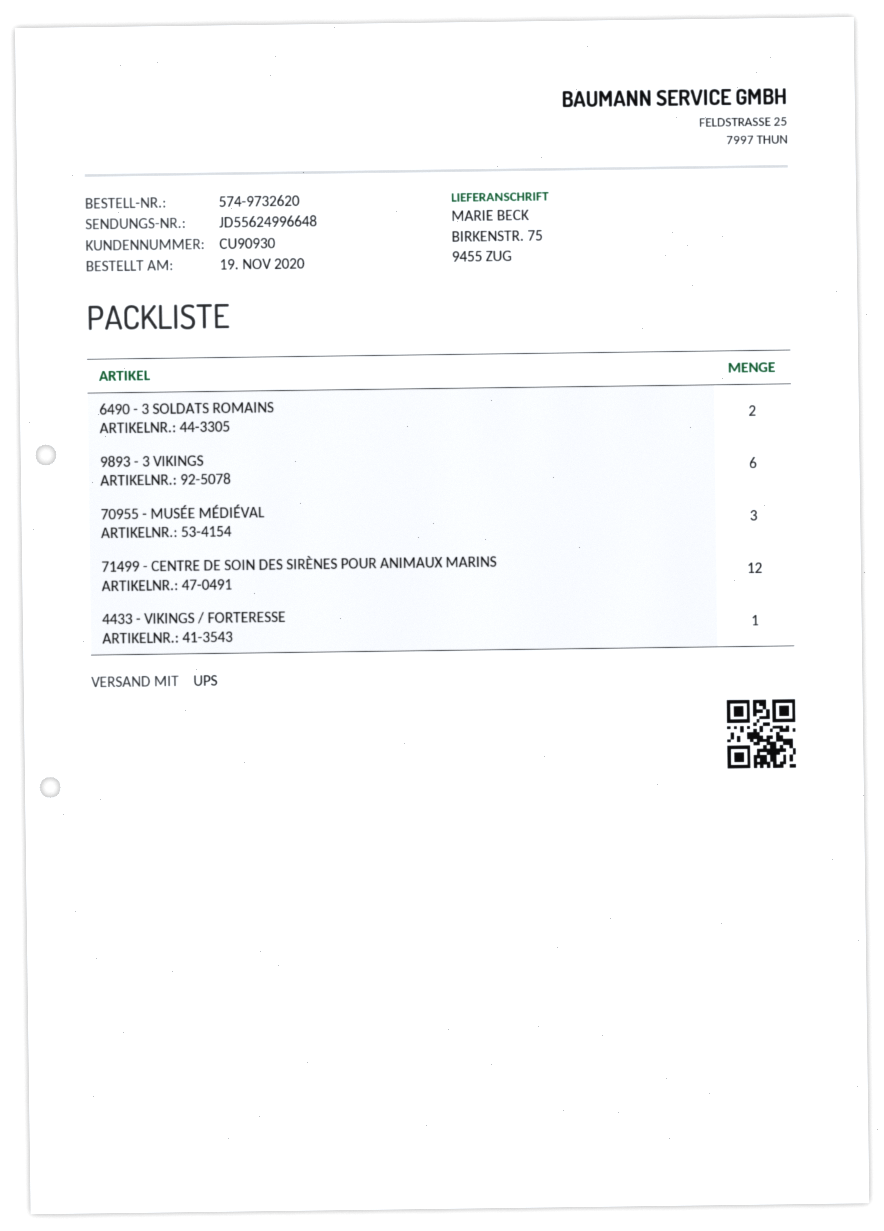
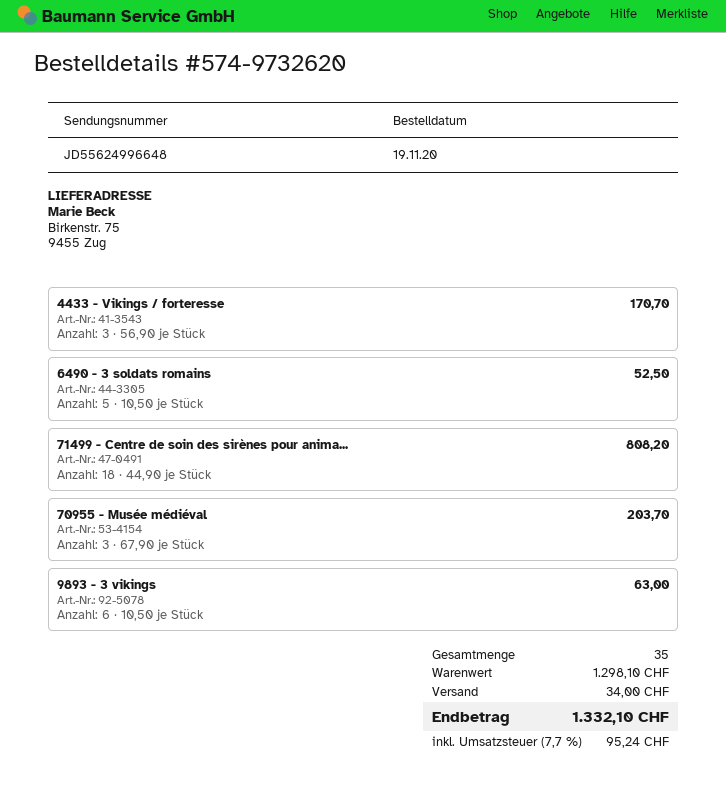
6490 - 3 SOLDATS ROMAINS: 2 -> 5
71499 - CENTRE DE SOIN DES SIRÈNES POUR ANIMAUX MARINS: 12 -> 18
4433 - VIKINGS / FORTERESSE: 1 -> 3

